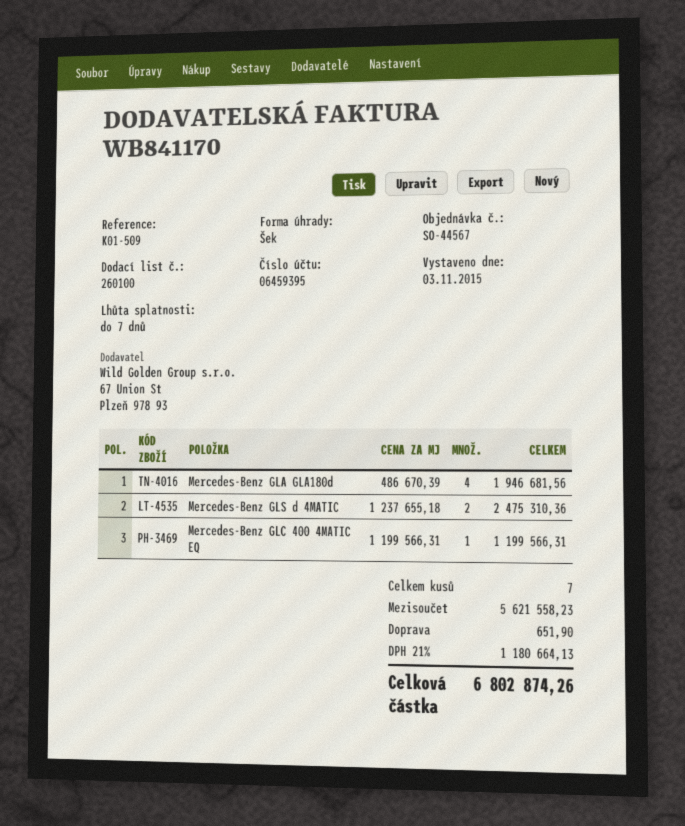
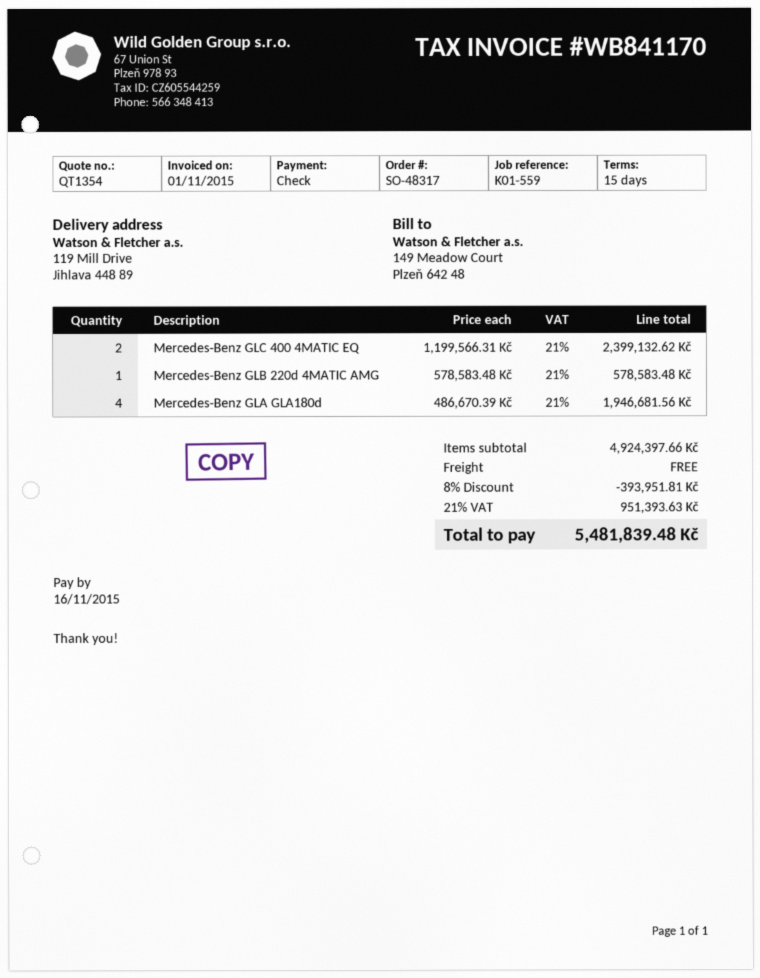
order number: SO-44567 -> SO-48317
invoice date: 2015-11-03 -> 2015-11-01
payment terms: 7 days -> 15 days
reference: K01-509 -> K01-559
Mercedes-Benz GLS d 4MATIC: 2 x 1237655.18 = 2475310.36 -> none
Mercedes-Benz GLC 400 4MATIC EQ: 1 x 1199566.31 = 1199566.31 -> 2 x 1199566.31 = 2399132.62
Mercedes-Benz GLB 220d 4MATIC AMG: none -> 1 x 578583.48 = 578583.48
subtotal: 5621558.23 -> 4924397.66
discount: none -> 8% = 393951.81
shipping: 651.90 -> 0.00
tax: 21% = 1180664.13 -> 21% = 951393.63
total: 6802874.26 -> 5481839.48

